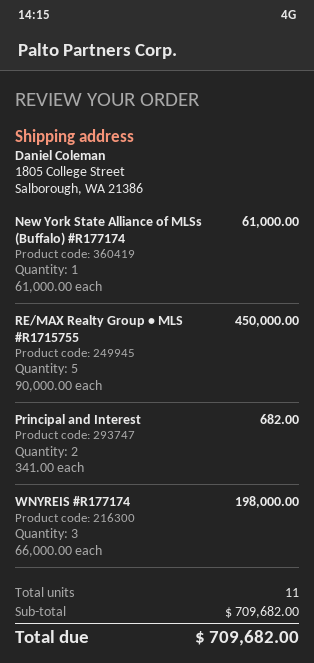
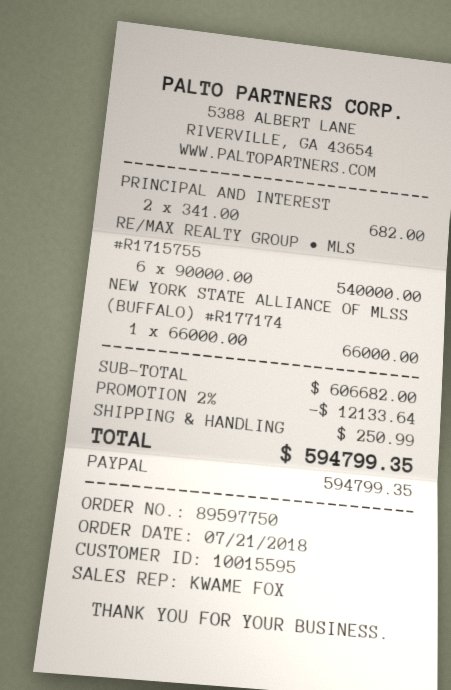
New York State Alliance of MLSs (Buffalo) #R177174: 1 x 61000.00 = 61000.00 -> 1 x 66000.00 = 66000.00
RE/MAX Realty Group • MLS #R1715755: 5 x 90000.00 = 450000.00 -> 6 x 90000.00 = 540000.00
WNYREIS #R177174: 3 x 66000.00 = 198000.00 -> none
subtotal: 709682.00 -> 606682.00
discount: none -> 2% = 12133.64
shipping: none -> 250.99
total: 709682.00 -> 594799.35

